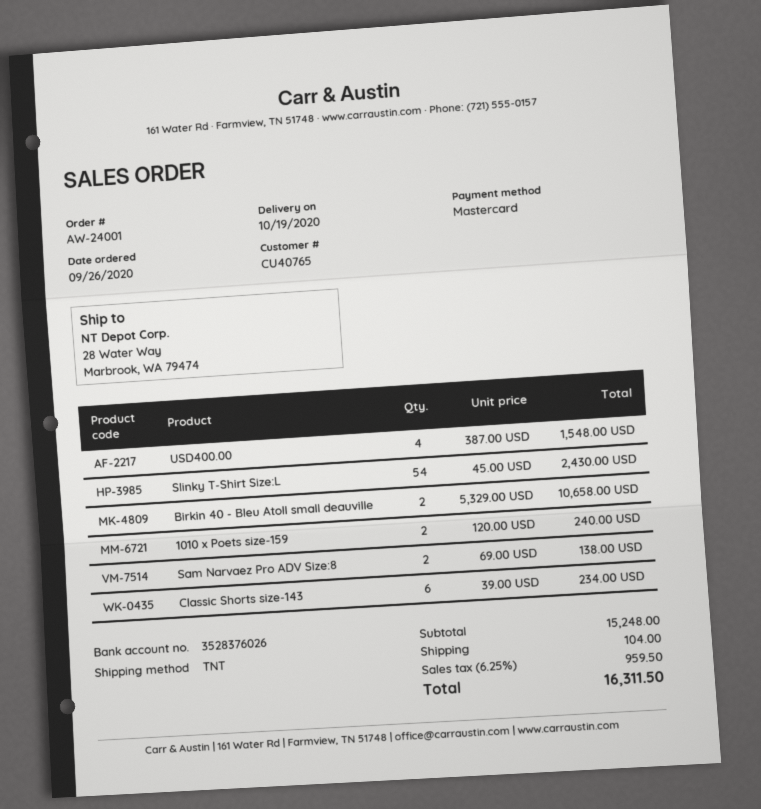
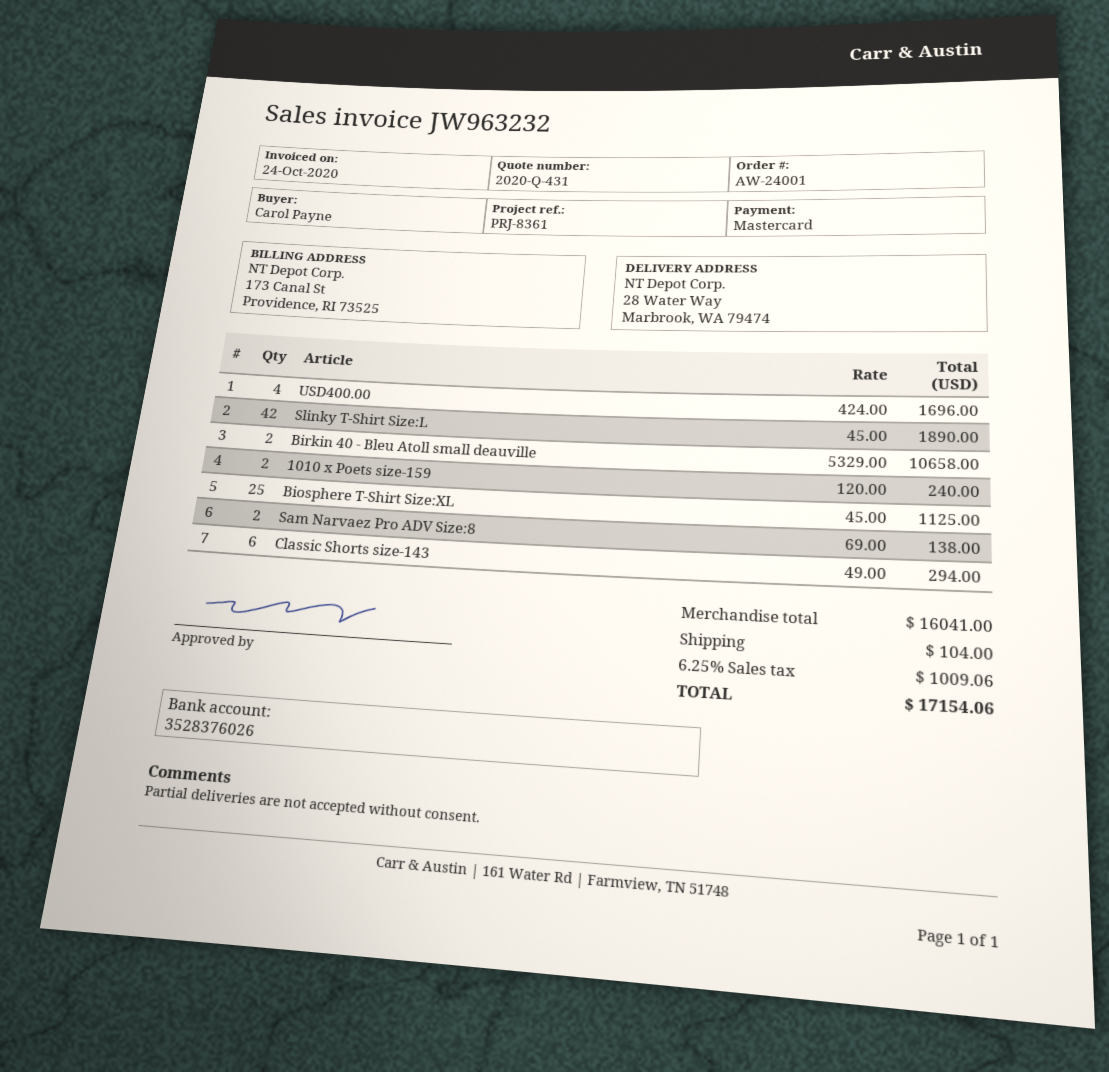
USD400.00: 4 x 387.00 = 1548.00 -> 4 x 424.00 = 1696.00
Slinky T-Shirt Size:L: 54 x 45.00 = 2430.00 -> 42 x 45.00 = 1890.00
Classic Shorts size-143: 6 x 39.00 = 234.00 -> 6 x 49.00 = 294.00
Biosphere T-Shirt Size:XL: none -> 25 x 45.00 = 1125.00
subtotal: 15248.00 -> 16041.00
tax: 6.25% = 959.50 -> 6.25% = 1009.06
total: 16311.50 -> 17154.06

